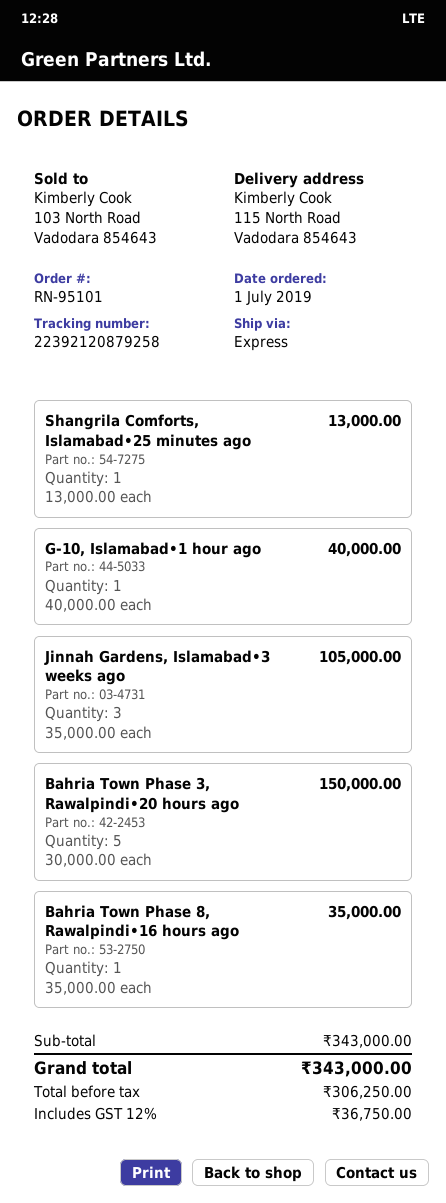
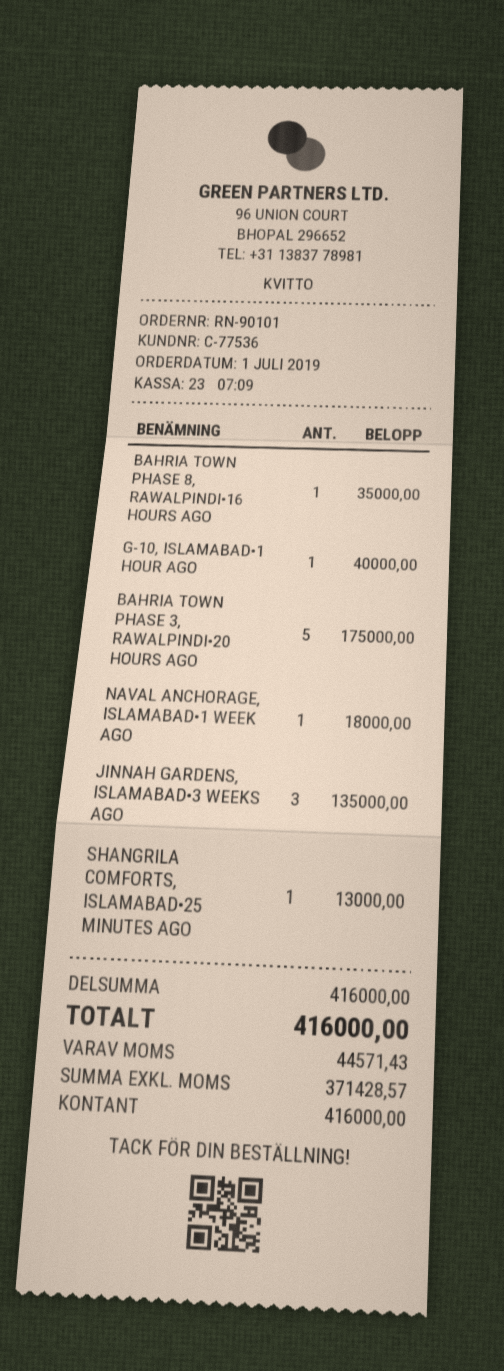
order number: RN-95101 -> RN-90101
Jinnah Gardens, Islamabad•3 weeks ago: 3 for 105000.00 -> 3 for 135000.00
Bahria Town Phase 3, Rawalpindi•20 hours ago: 5 for 150000.00 -> 5 for 175000.00
NAVAL ANCHORAGE, ISLAMABAD•1 WEEK AGO: none -> 1 for 18000.00
subtotal: 343000.00 -> 416000.00
net: 306250.00 -> 371428.57
tax: 36750.00 -> 44571.43
total: 343000.00 -> 416000.00

